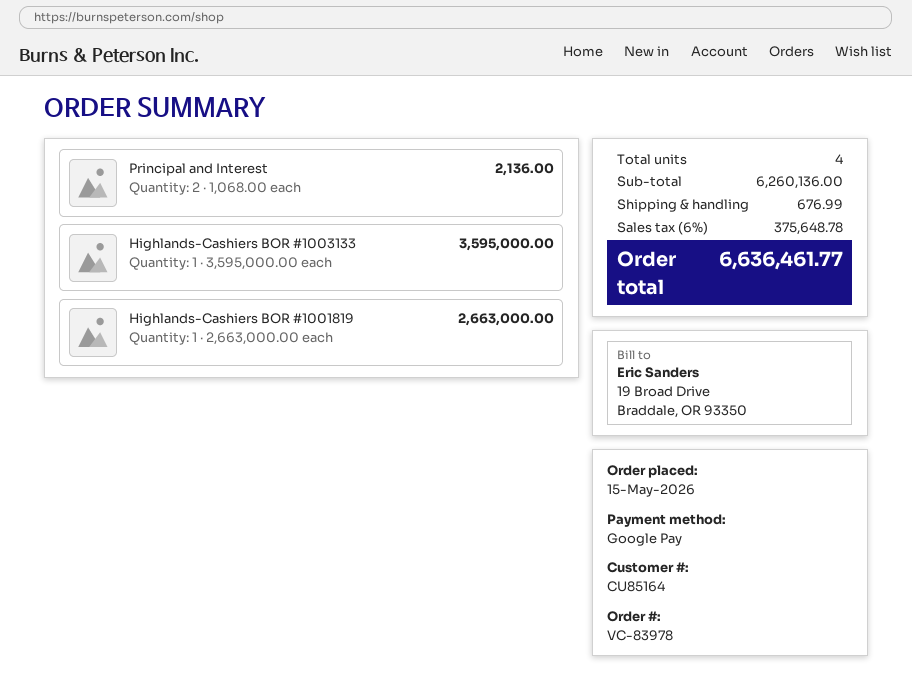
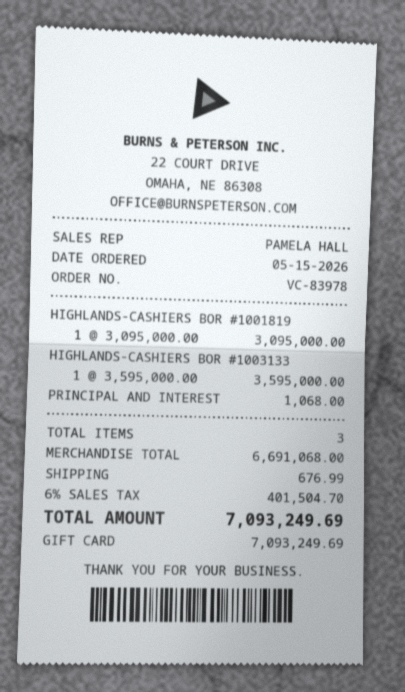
payment method: Google Pay -> gift card
Principal and Interest: 2 x 1068.00 = 2136.00 -> 1 x 1068.00 = 1068.00
Highlands-Cashiers BOR #1001819: 1 x 2663000.00 = 2663000.00 -> 1 x 3095000.00 = 3095000.00
total quantity: 4 -> 3
subtotal: 6260136.00 -> 6691068.00
tax: 6% = 375648.78 -> 6% = 401504.70
total: 6636461.77 -> 7093249.69

